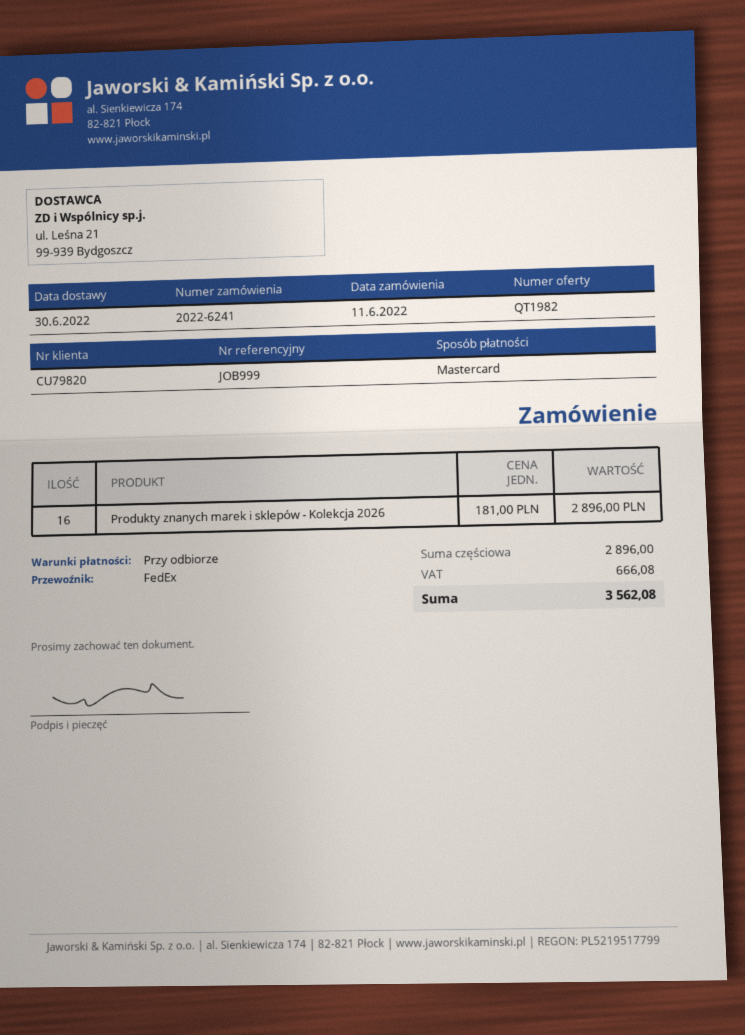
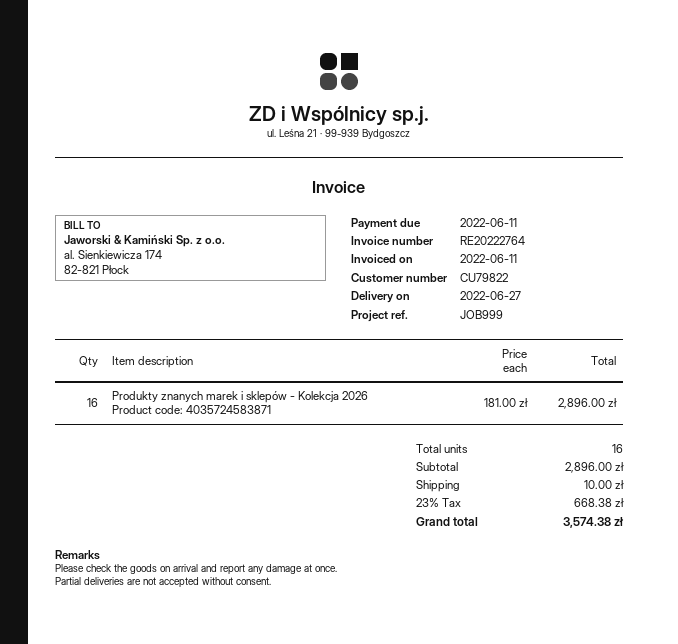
delivery date: 2022-06-30 -> 2022-06-27
customer number: CU79820 -> CU79822
shipping: none -> 10.00
tax: 666.08 -> 668.38
total: 3562.08 -> 3574.38

